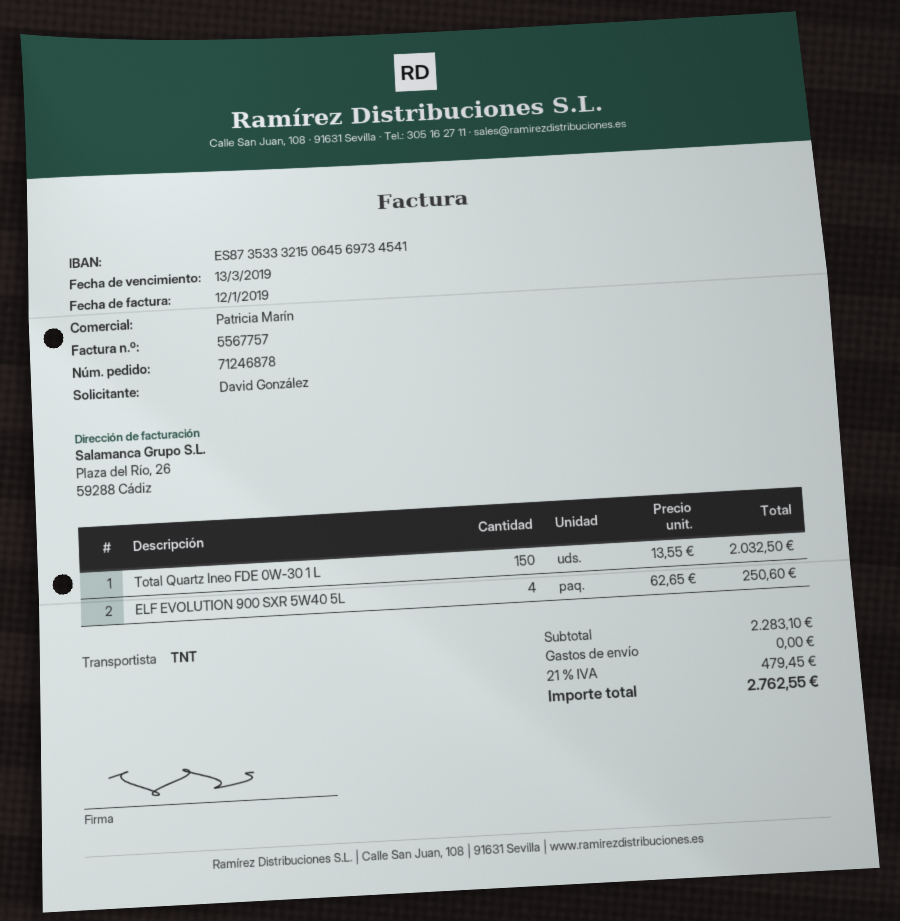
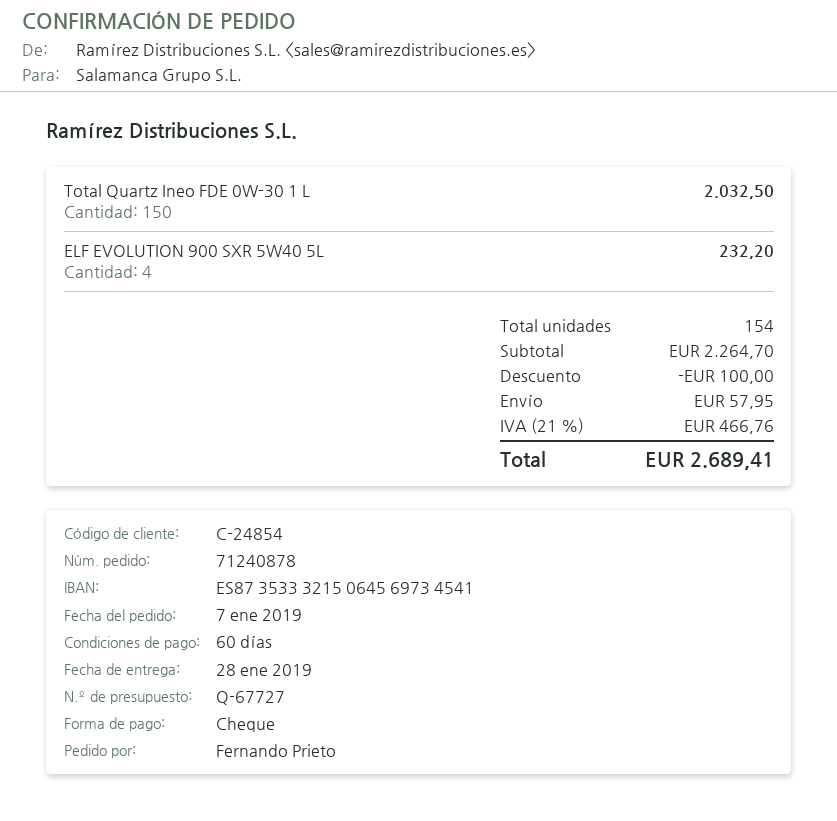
order number: 71246878 -> 71240878
ordered by: David González -> Fernando Prieto
ELF EVOLUTION 900 SXR 5W40 5L: 4 for 250.60 -> 4 for 232.20
subtotal: 2283.10 -> 2264.70
discount: none -> 100.00
shipping: 0.00 -> 57.95
tax: 21% = 479.45 -> 21% = 466.76
total: 2762.55 -> 2689.41

